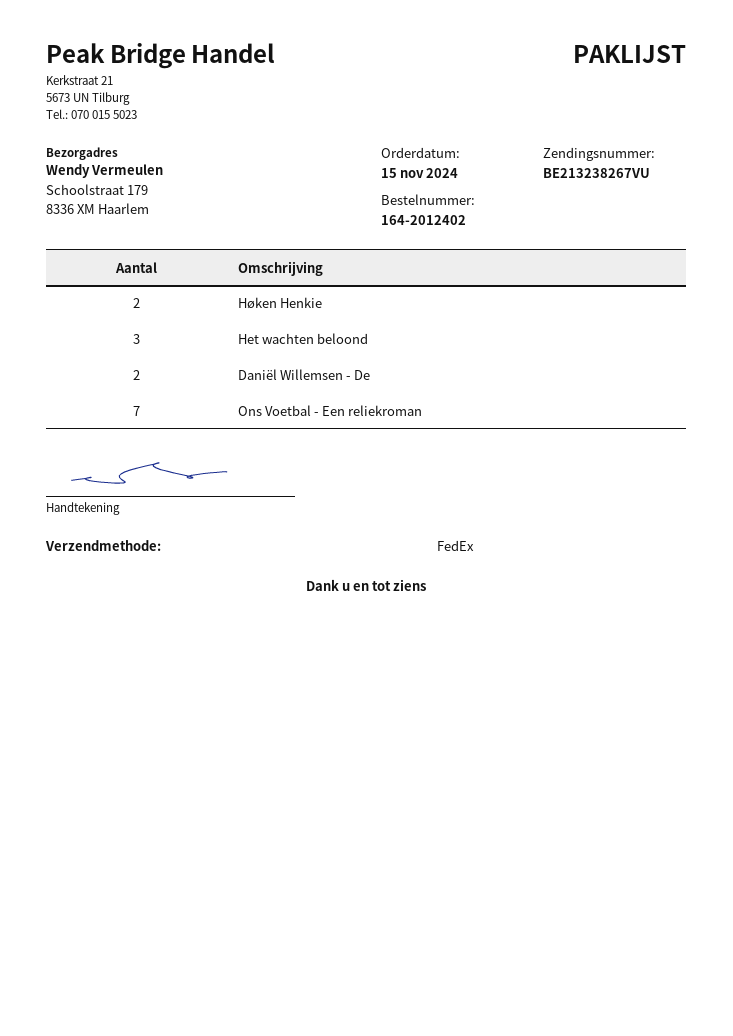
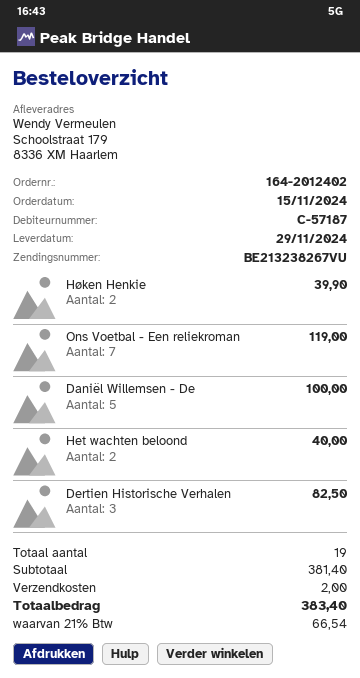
Het wachten beloond: 3 -> 2
Daniël Willemsen - De: 2 -> 5
Dertien Historische Verhalen: none -> 3

